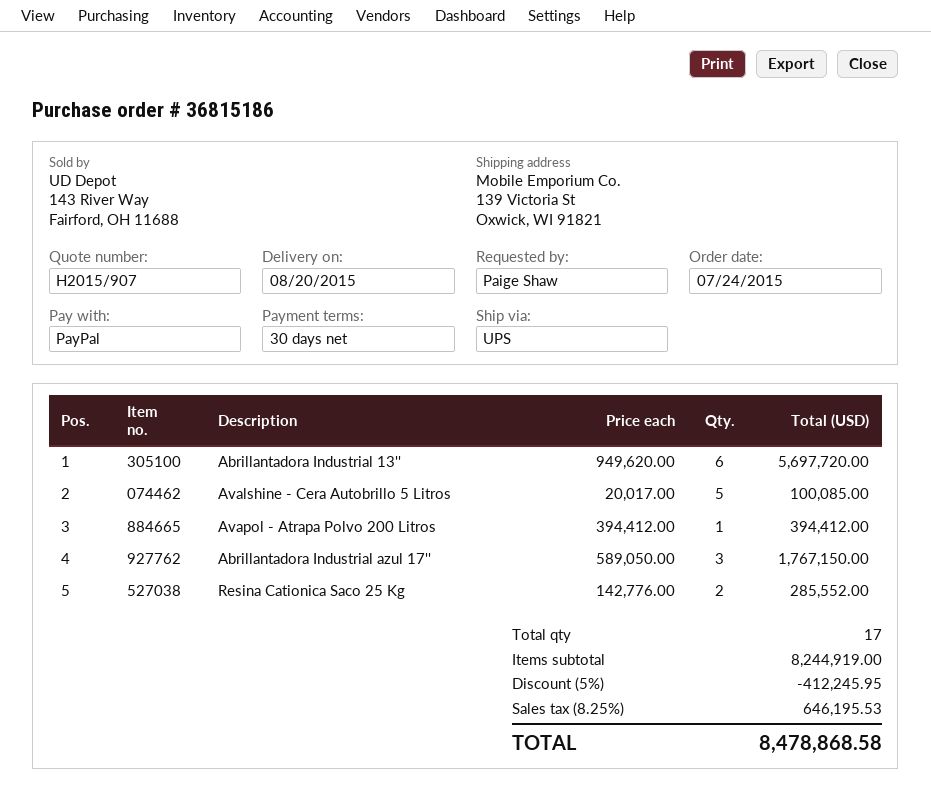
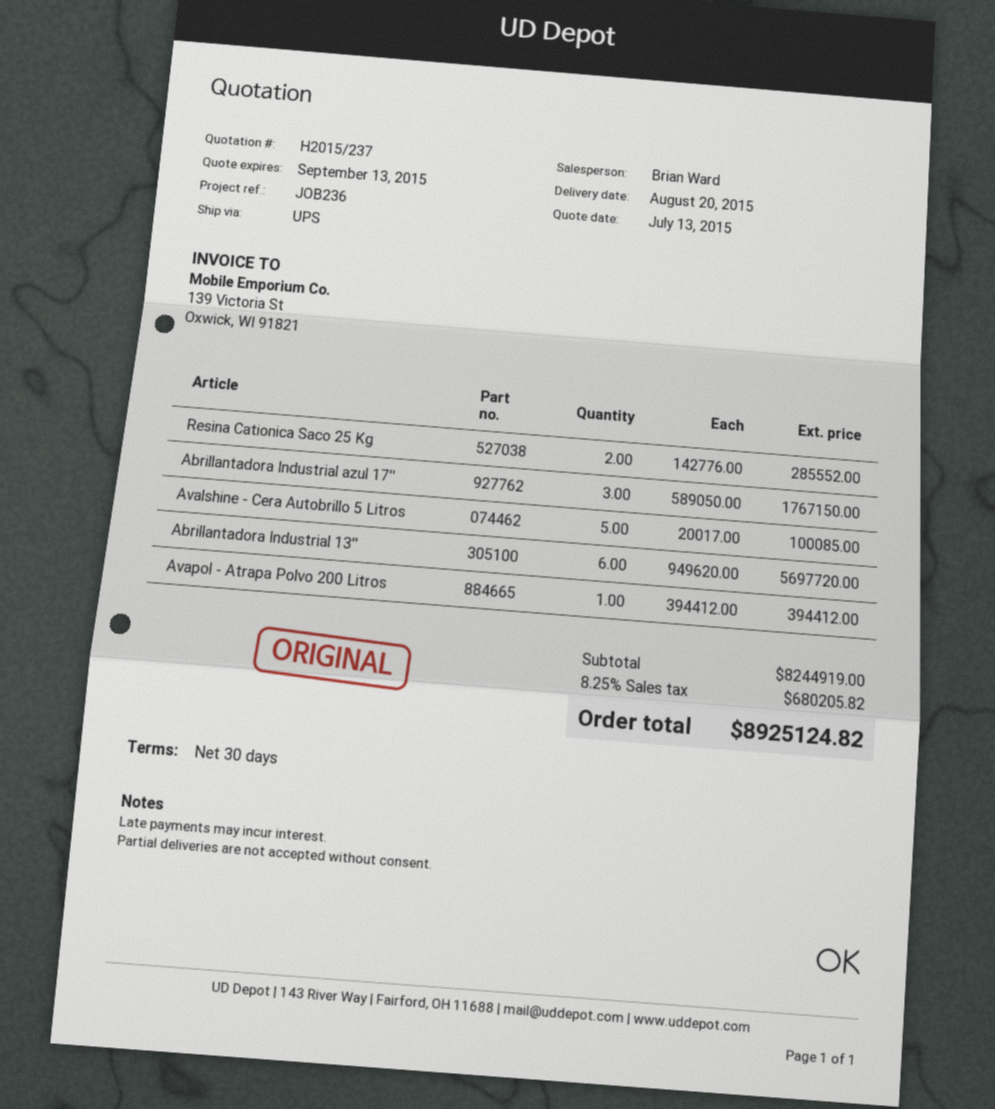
quote number: H2015/907 -> H2015/237
discount: 5% = 412245.95 -> none
tax: 8.25% = 646195.53 -> 8.25% = 680205.82
total: 8478868.58 -> 8925124.82

